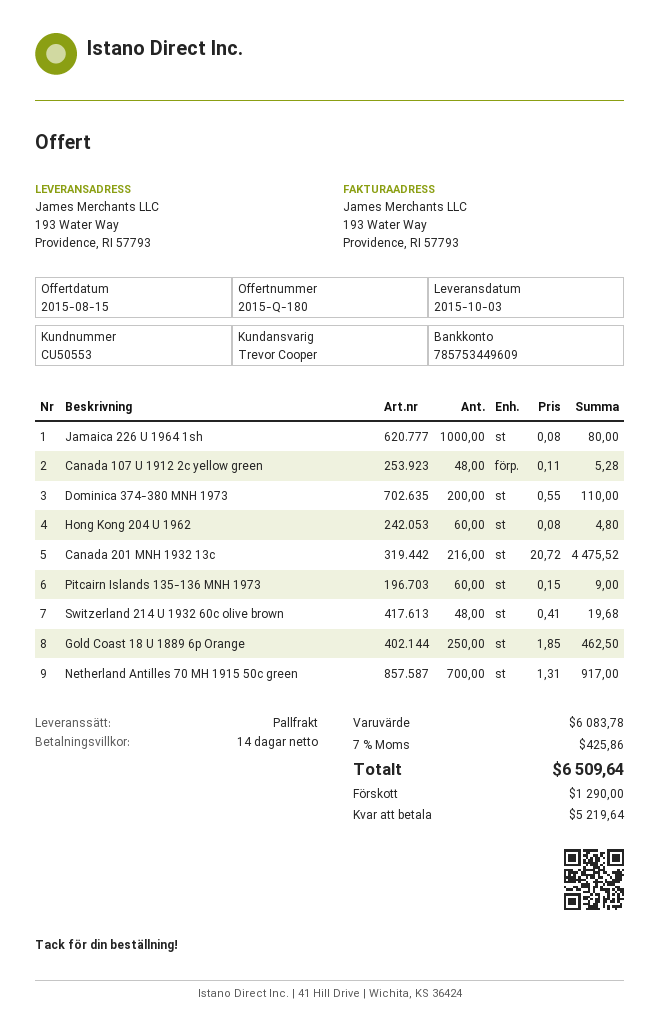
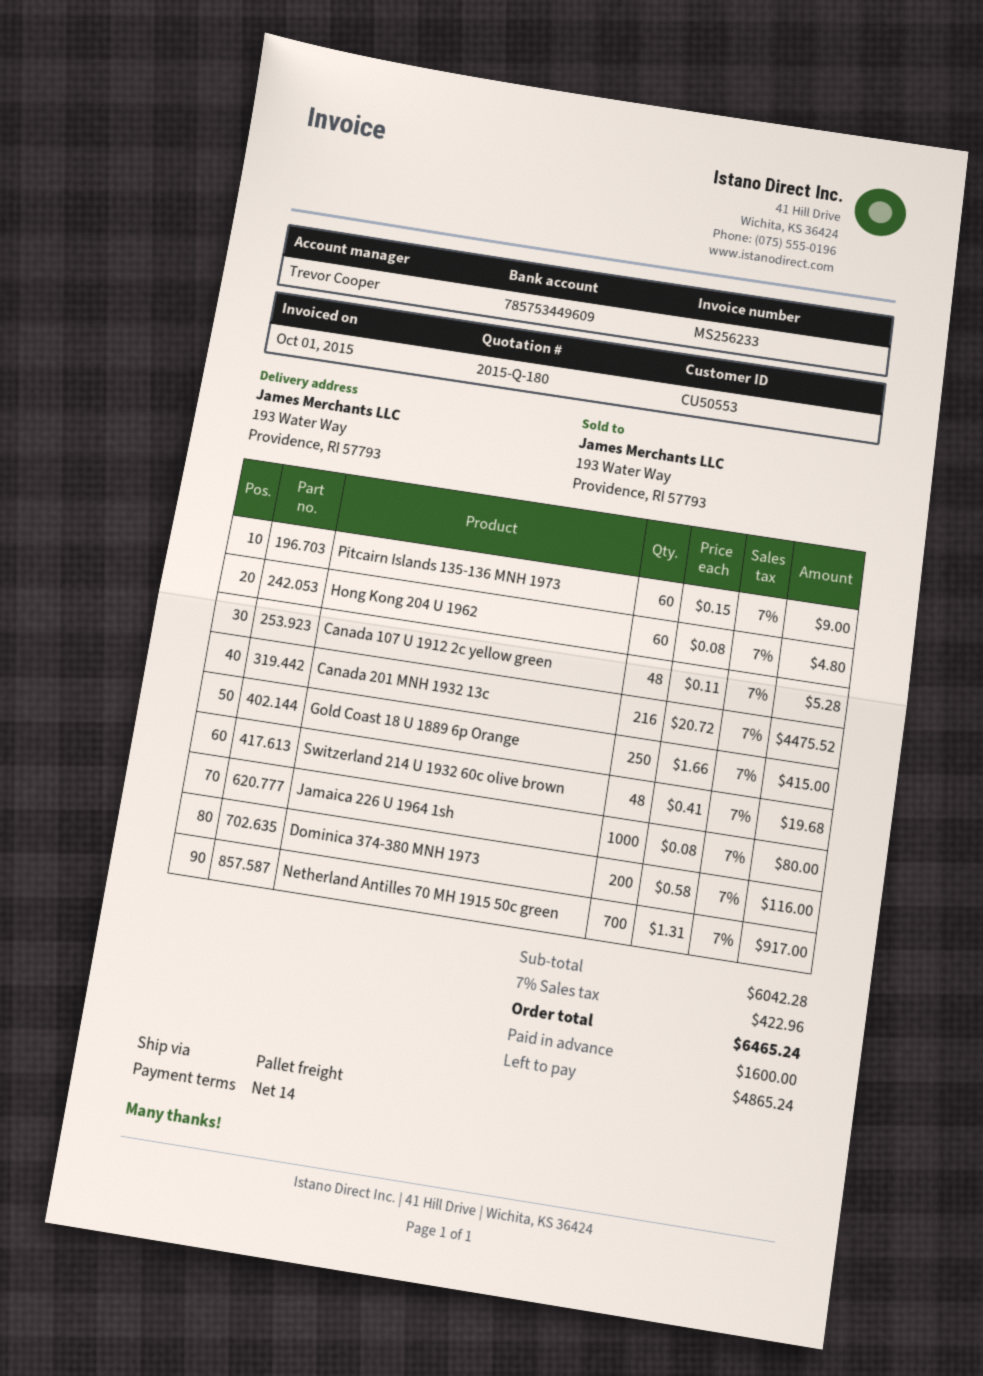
Dominica 374-380 MNH 1973: 200 x 0.55 = 110.00 -> 200 x 0.58 = 116.00
Gold Coast 18 U 1889 6p Orange: 250 x 1.85 = 462.50 -> 250 x 1.66 = 415.00
subtotal: 6083.78 -> 6042.28
tax: 7% = 425.86 -> 7% = 422.96
total: 6509.64 -> 6465.24
deposit: 1290.00 -> 1600.00
balance: 5219.64 -> 4865.24

